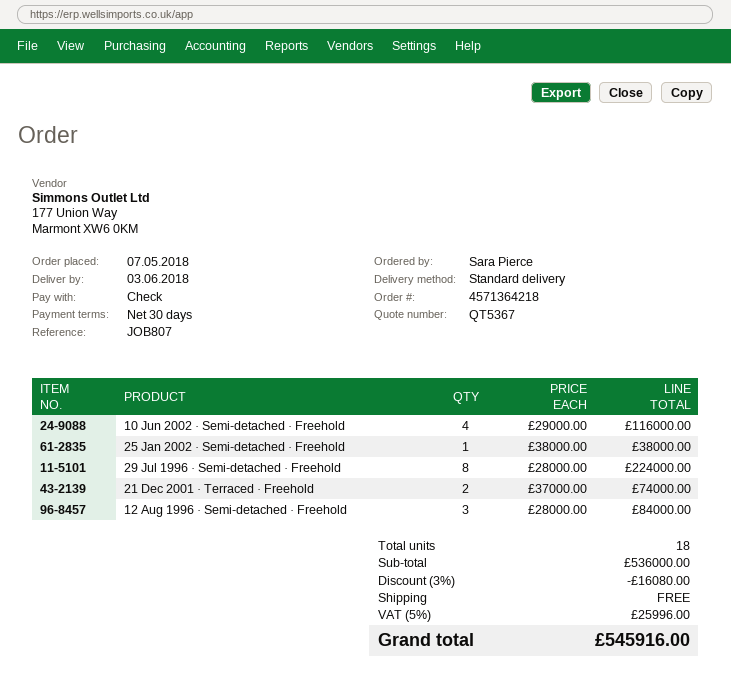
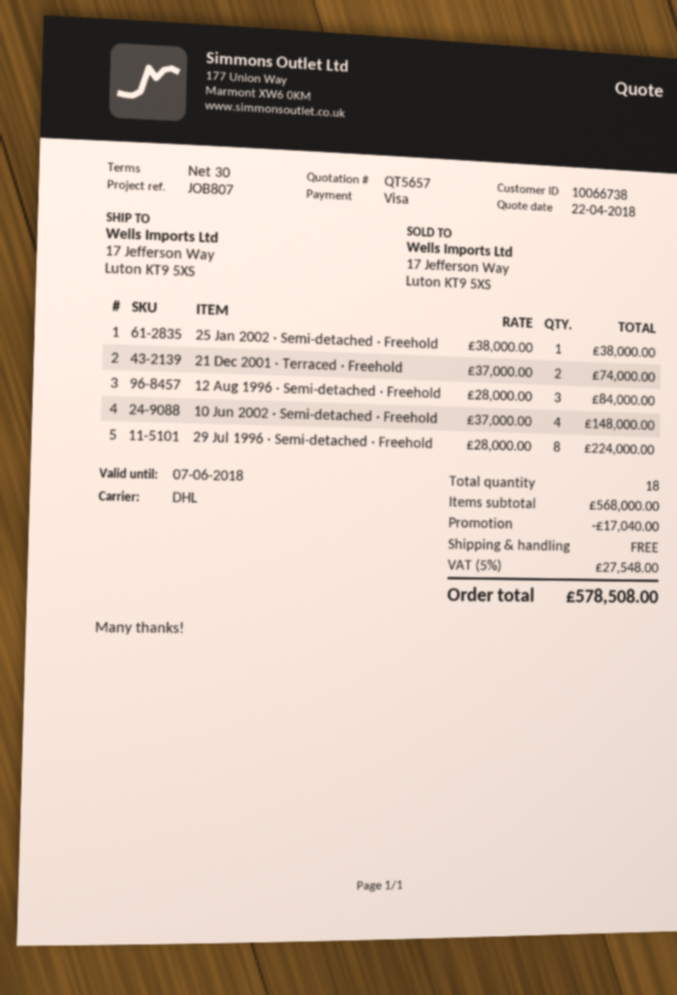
quote number: QT5367 -> QT5657
payment method: cheque -> Visa
shipping method: standard -> DHL
10 Jun 2002 · Semi-detached · Freehold: 4 x 29000.00 = 116000.00 -> 4 x 37000.00 = 148000.00
subtotal: 536000.00 -> 568000.00
discount: 16080.00 -> 17040.00
tax: 5% = 25996.00 -> 5% = 27548.00
total: 545916.00 -> 578508.00

